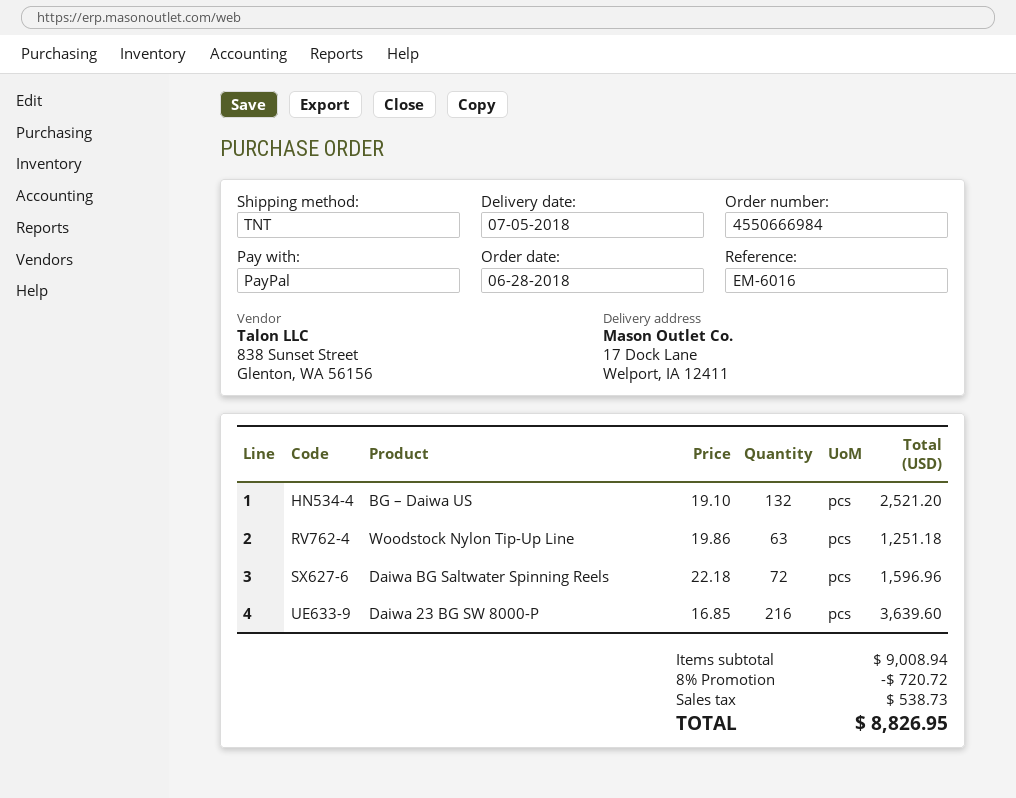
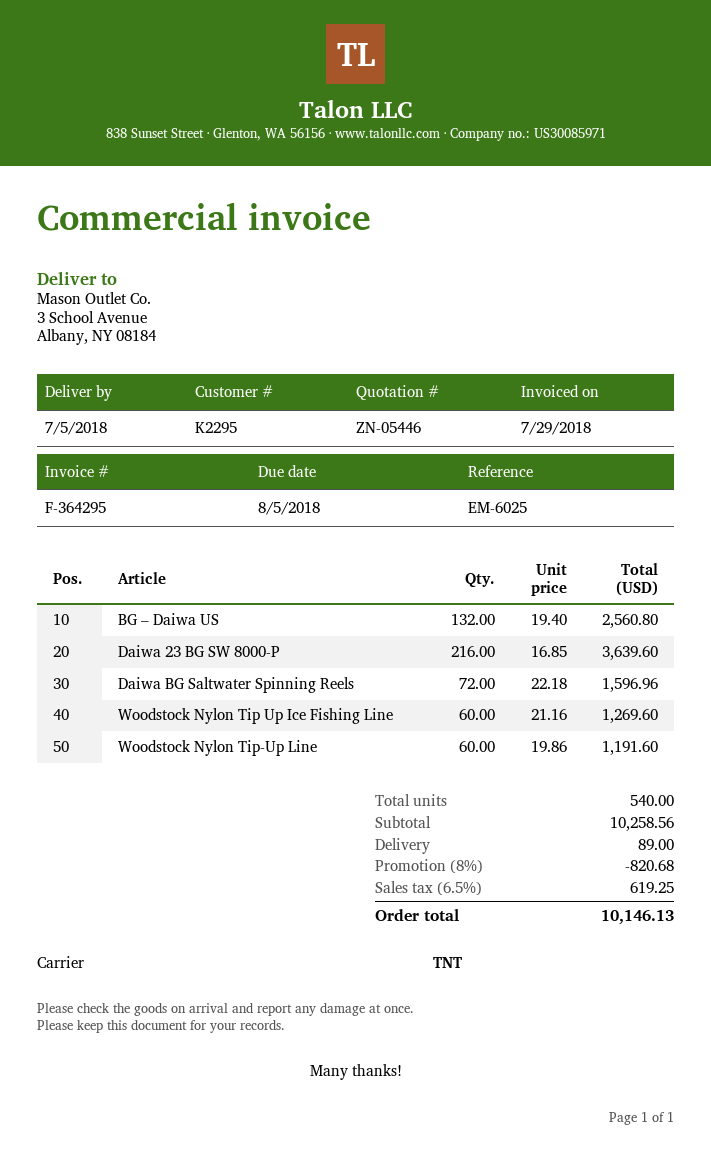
reference: EM-6016 -> EM-6025
ship to: 17 Dock Lane, Welport, IA 12411 -> 3 School Avenue, Albany, NY 08184
BG – Daiwa US: 132 x 19.10 = 2521.20 -> 132 x 19.40 = 2560.80
Woodstock Nylon Tip-Up Line: 63 x 19.86 = 1251.18 -> 60 x 19.86 = 1191.60
Woodstock Nylon Tip Up Ice Fishing Line: none -> 60 x 21.16 = 1269.60
subtotal: 9008.94 -> 10258.56
discount: 8% = 720.72 -> 8% = 820.68
shipping: none -> 89.00
tax: 538.73 -> 619.25
total: 8826.95 -> 10146.13

